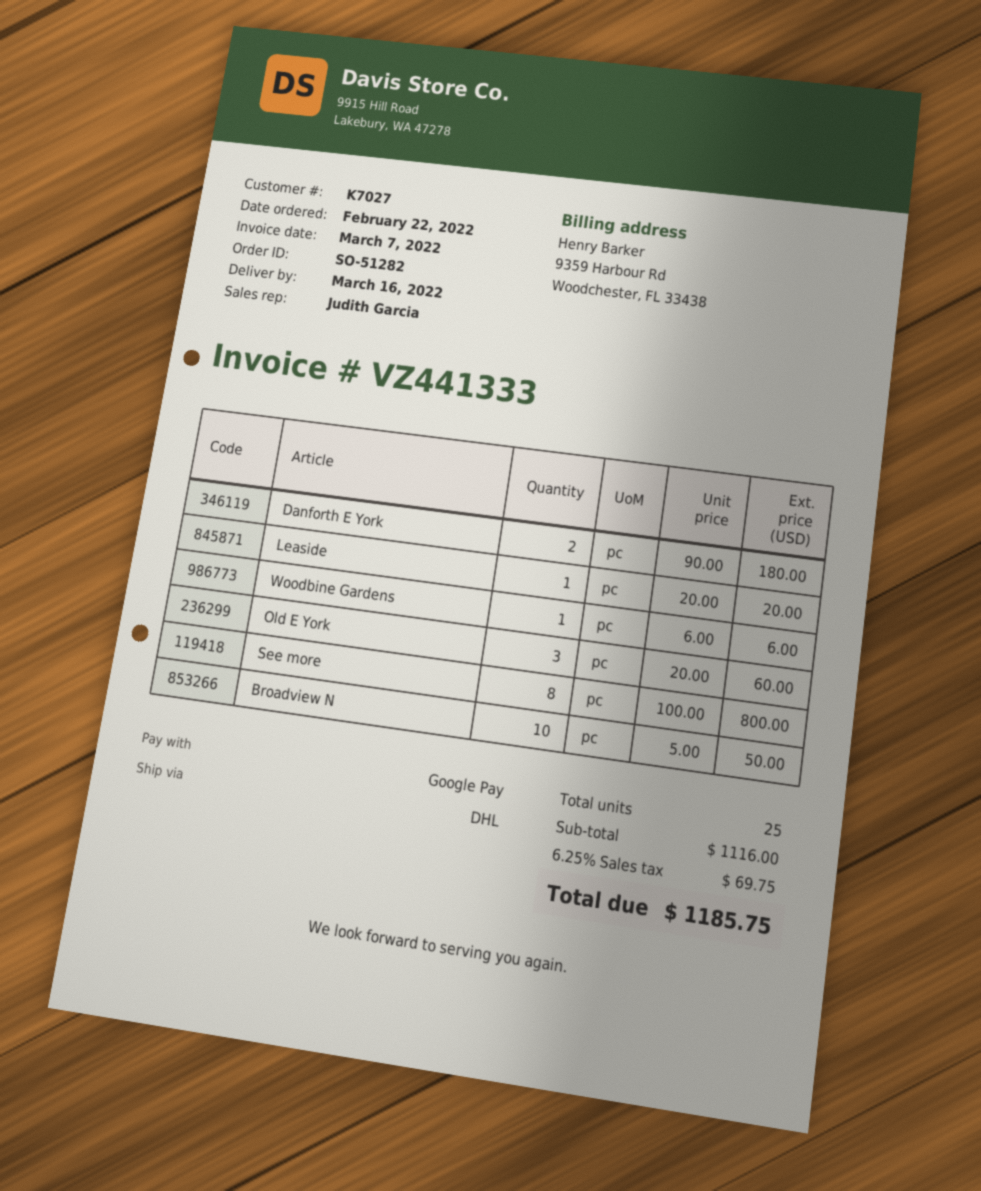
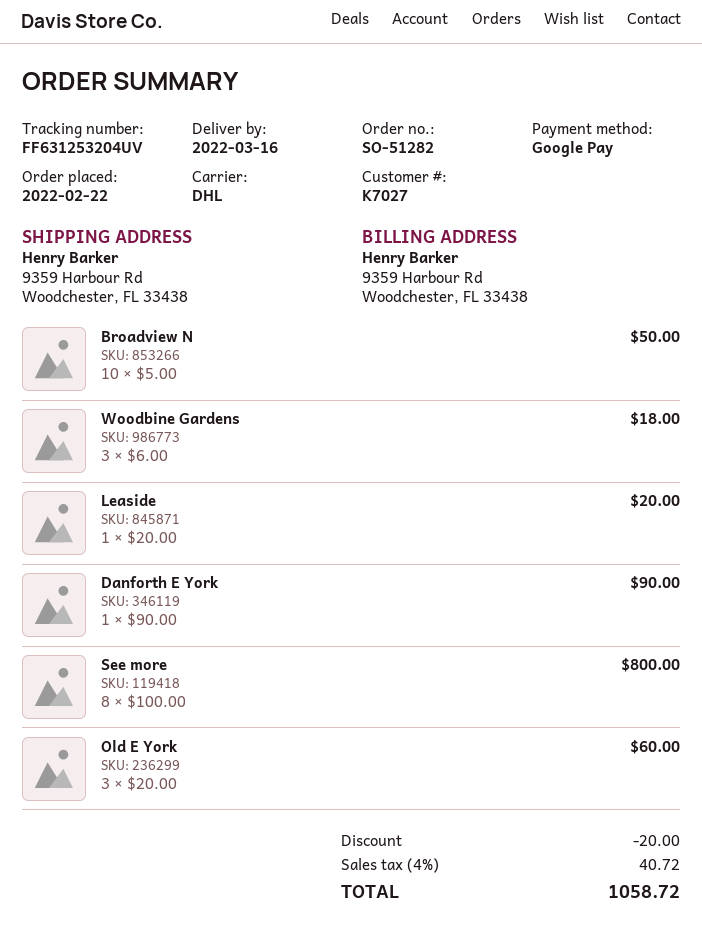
Danforth E York: 2 x 90.00 = 180.00 -> 1 x 90.00 = 90.00
Woodbine Gardens: 1 x 6.00 = 6.00 -> 3 x 6.00 = 18.00
discount: none -> 20.00
tax: 6.25% = 69.75 -> 4% = 40.72
total: 1185.75 -> 1058.72

